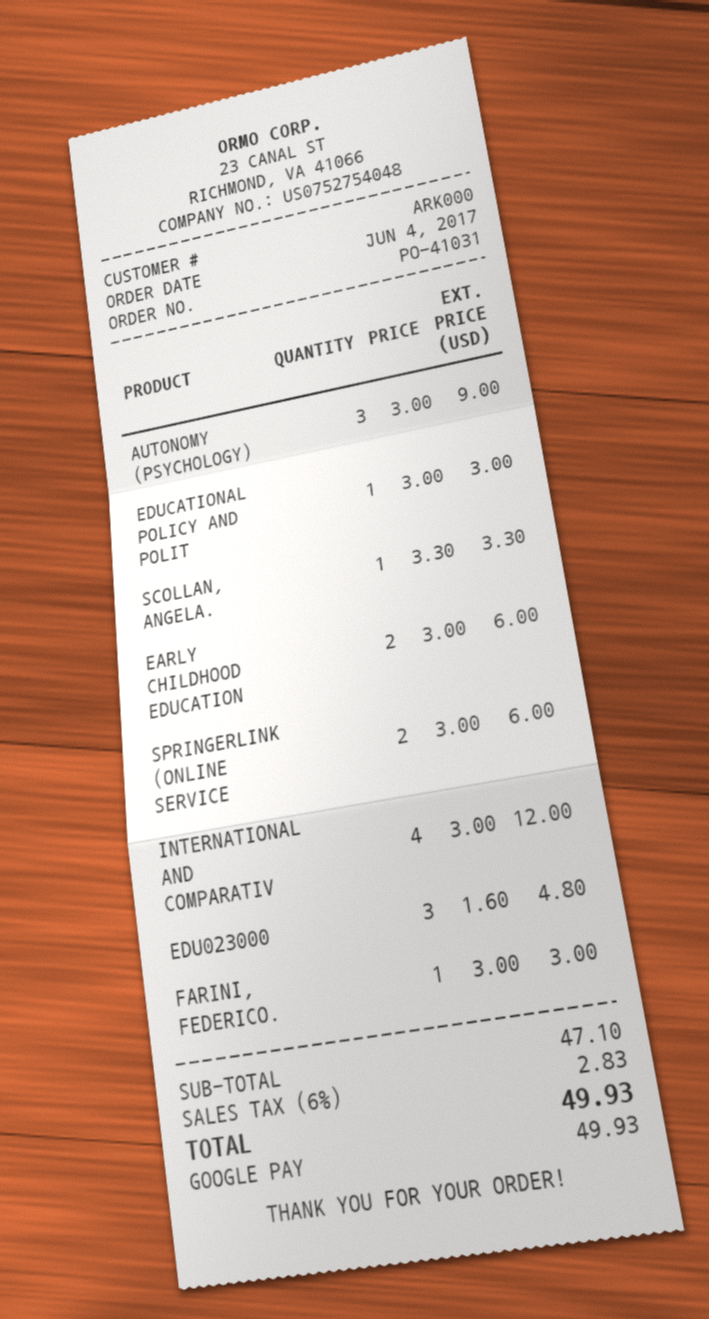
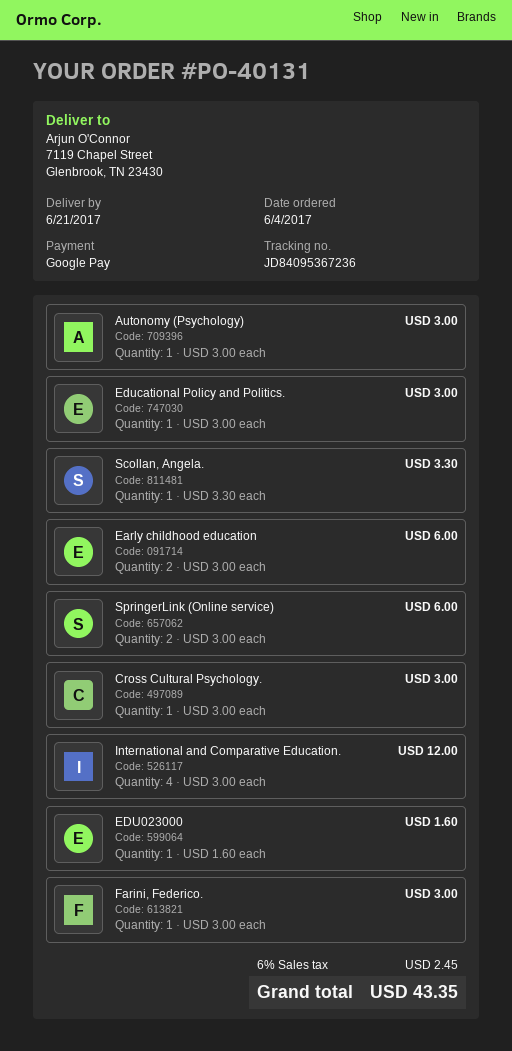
order number: PO-41031 -> PO-40131
AUTONOMY (PSYCHOLOGY): 3 x 3.00 = 9.00 -> 1 x 3.00 = 3.00
EDU023000: 3 x 1.60 = 4.80 -> 1 x 1.60 = 1.60
Cross Cultural Psychology.: none -> 1 x 3.00 = 3.00
tax: 6% = 2.83 -> 6% = 2.45
total: 49.93 -> 43.35

